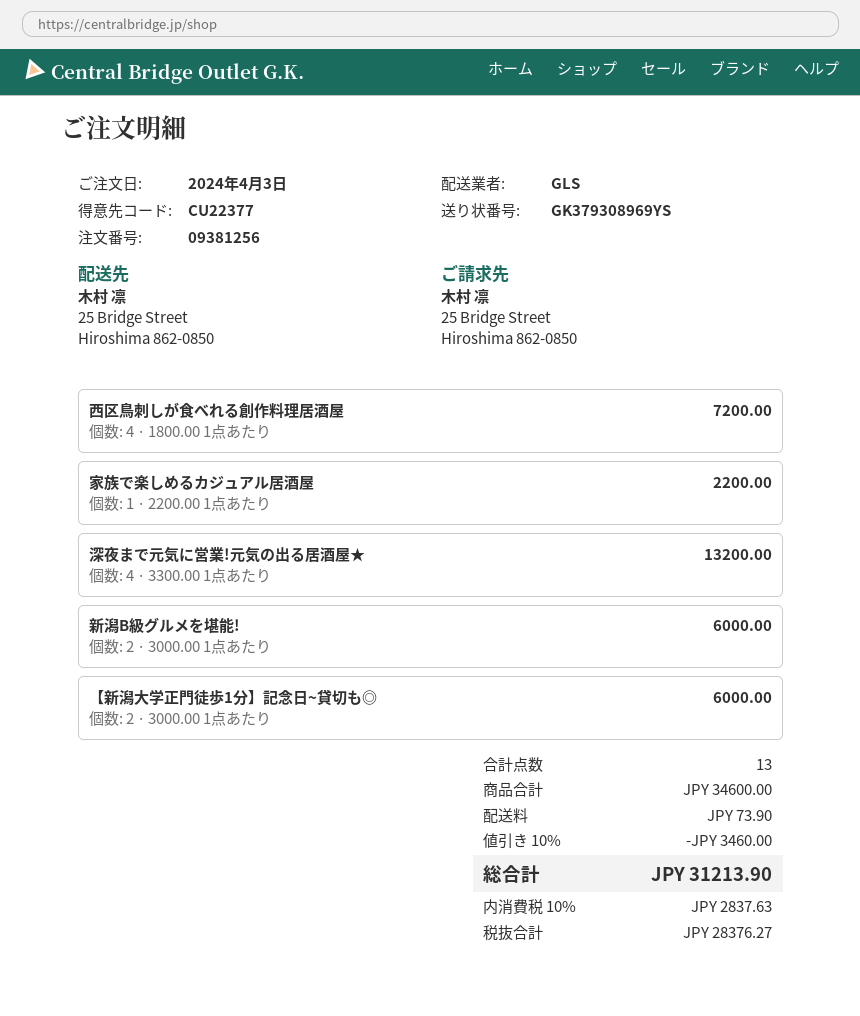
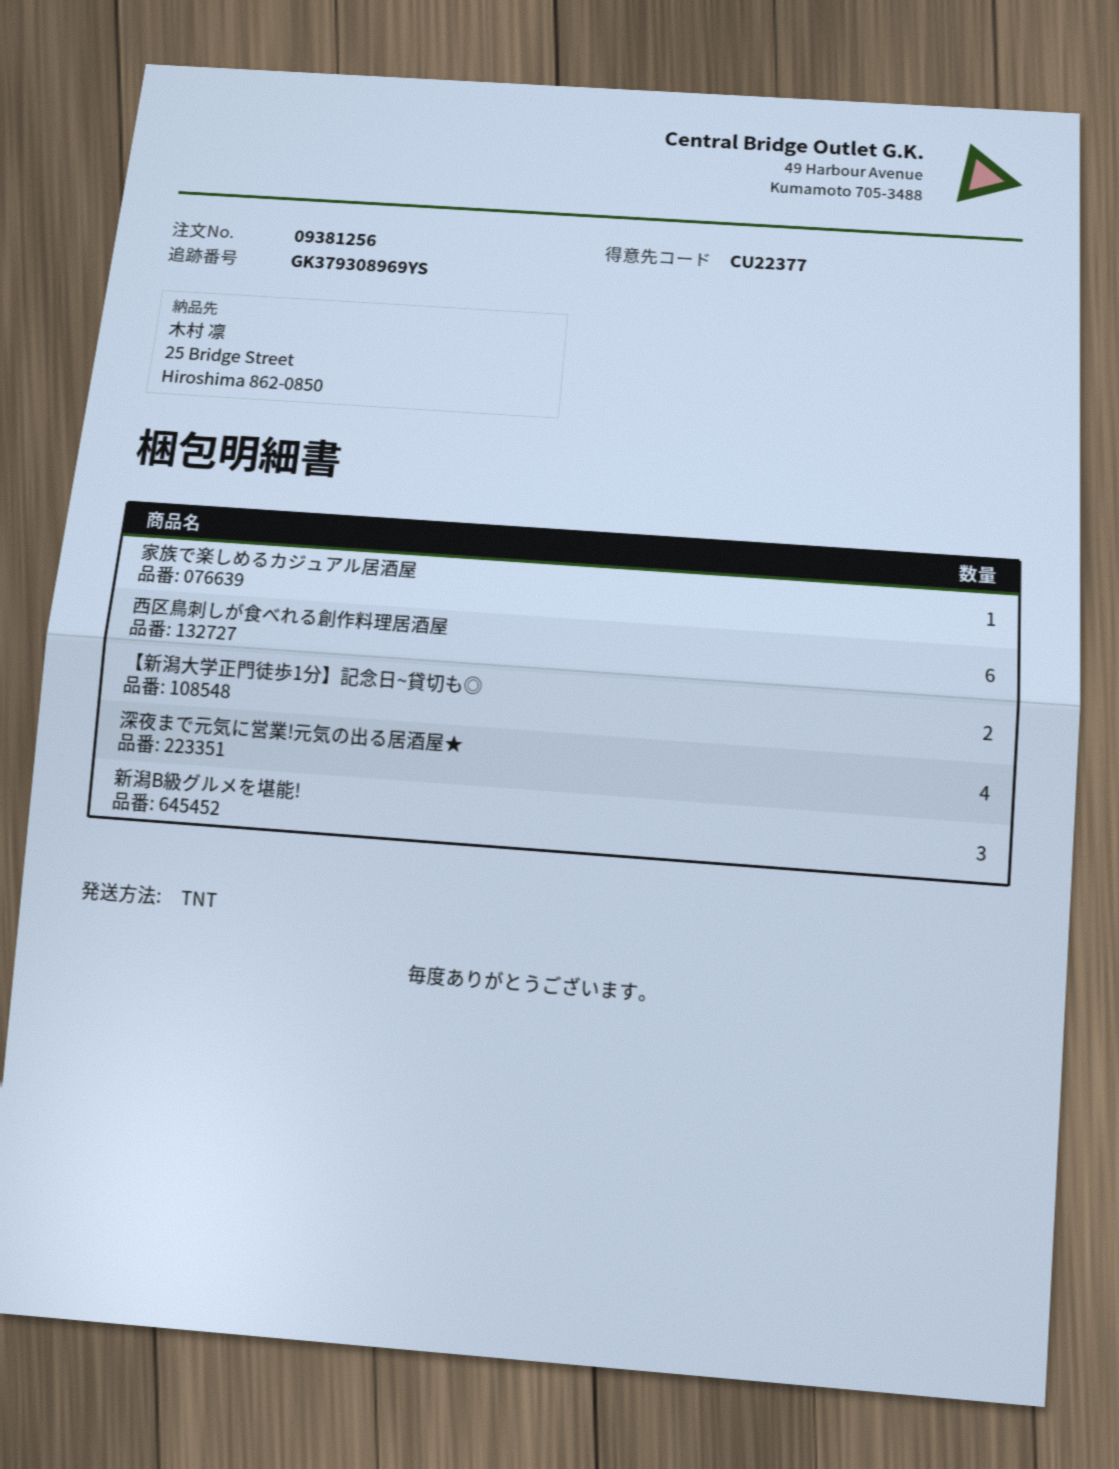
shipping method: GLS -> TNT
西区鳥刺しが食べれる創作料理居酒屋: 4 -> 6
新潟B級グルメを堪能!: 2 -> 3

